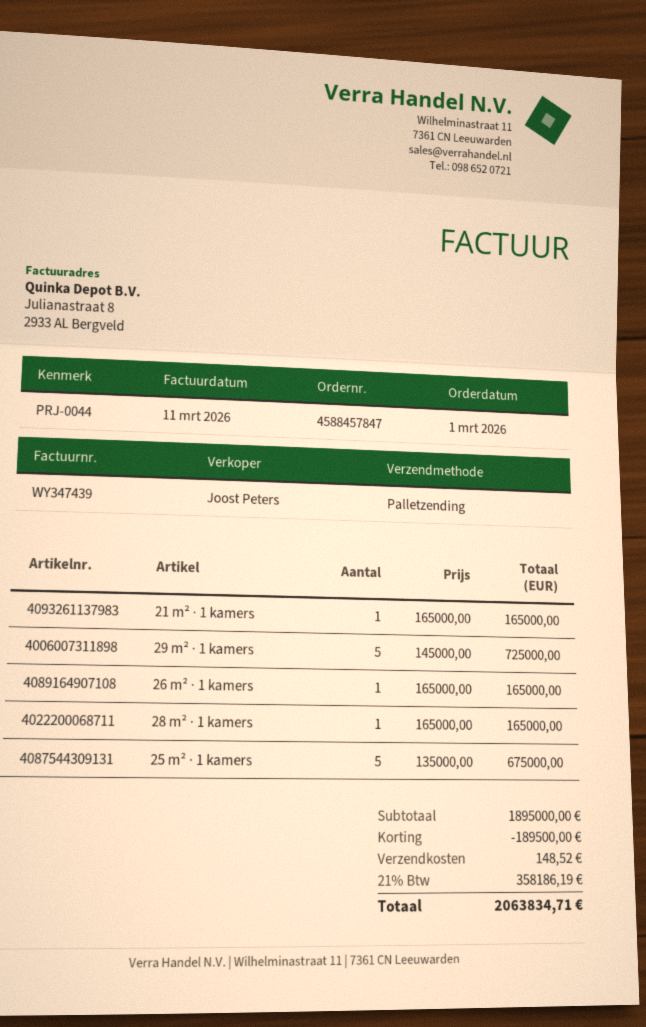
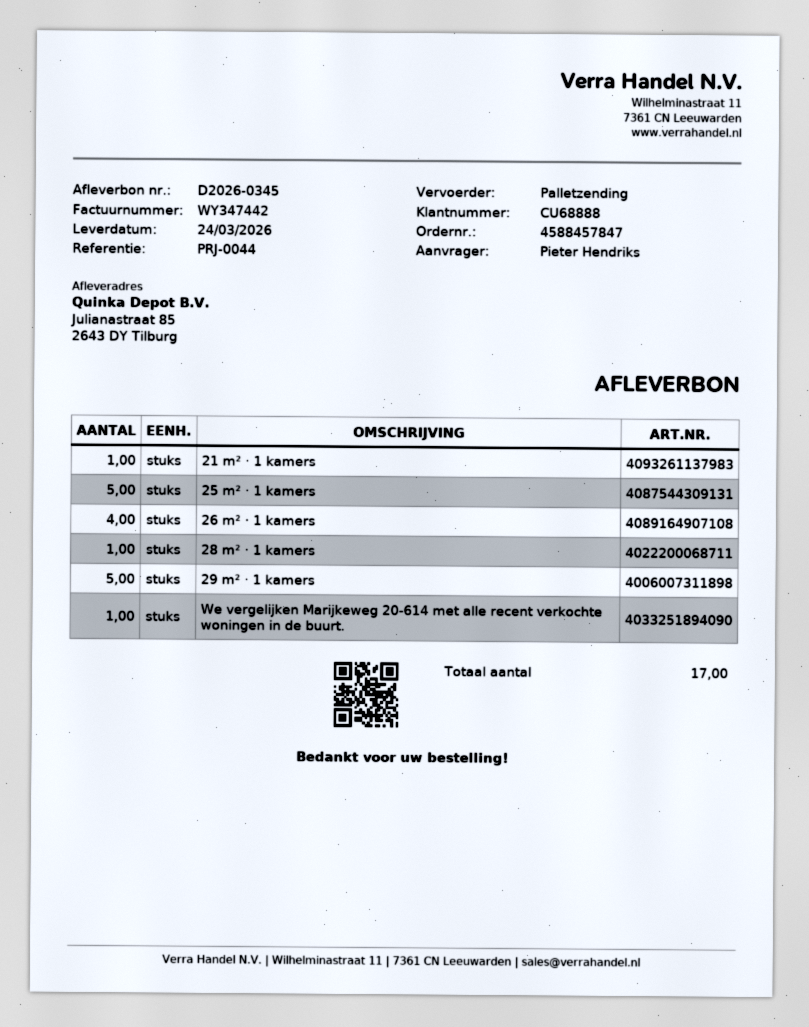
invoice number: WY347439 -> WY347442
26 m² · 1 kamers: 1 -> 4
We vergelijken Marijkeweg 20-614 met alle recent verkochte woningen in de buurt.: none -> 1

